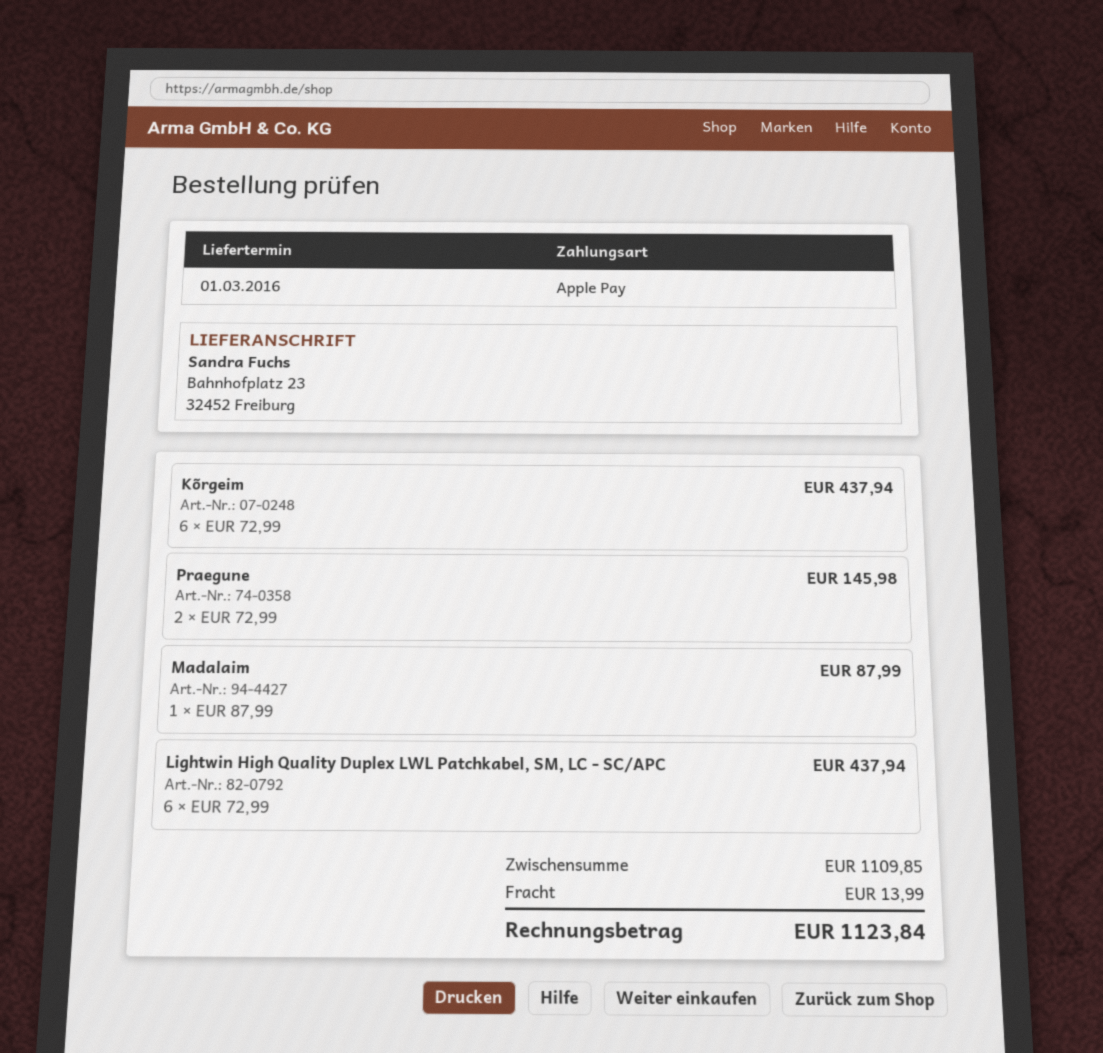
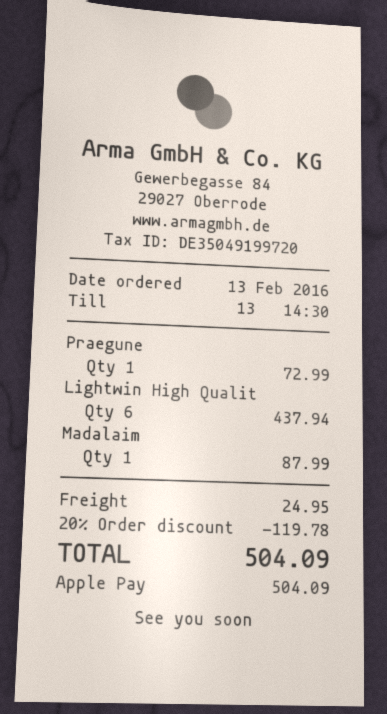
Kõrgeim: 6 for 437.94 -> none
Praegune: 2 for 145.98 -> 1 for 72.99
discount: none -> 20% = 119.78
shipping: 13.99 -> 24.95
total: 1123.84 -> 504.09

